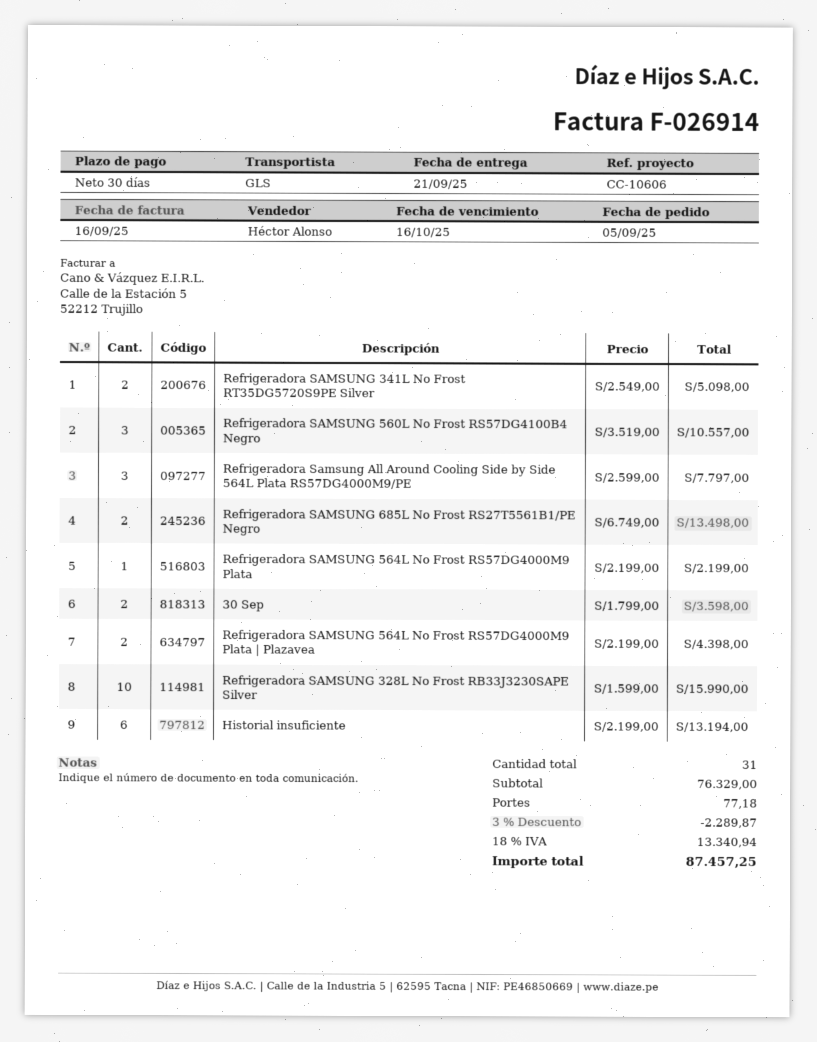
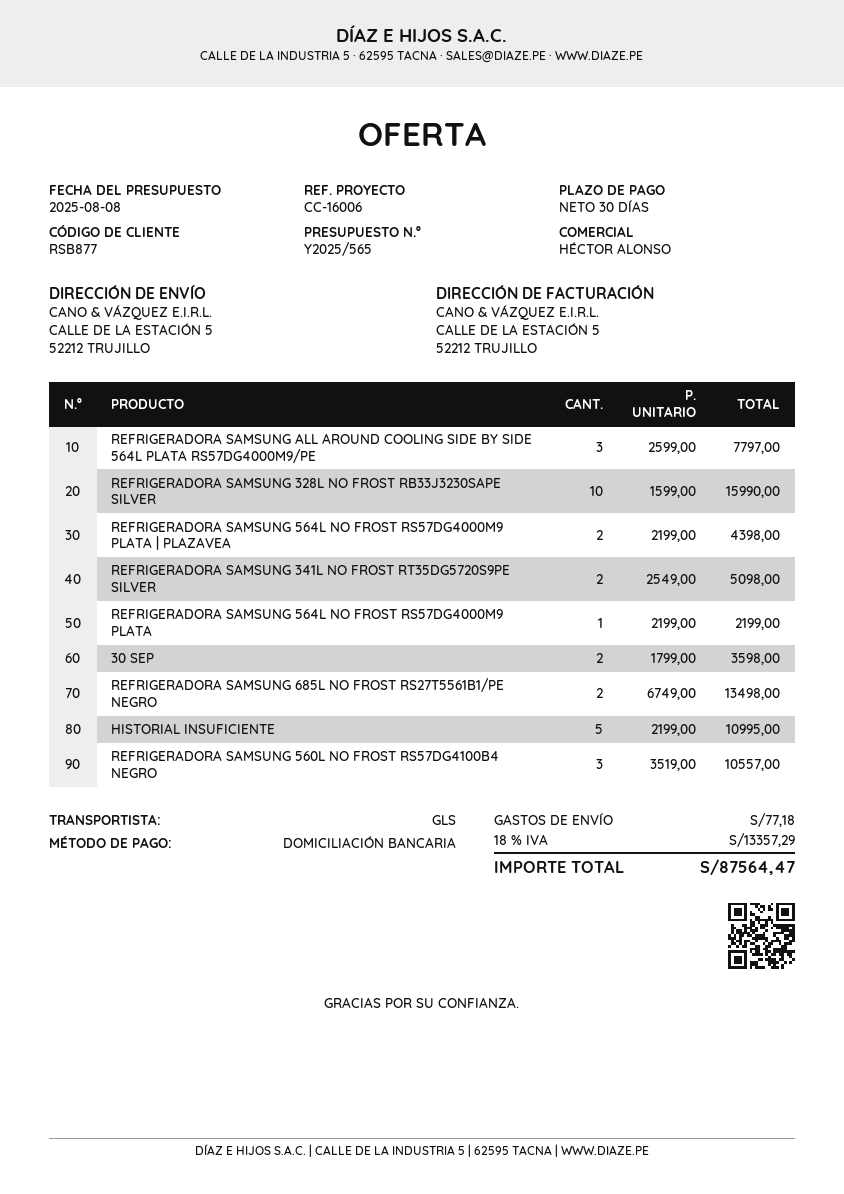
reference: CC-10606 -> CC-16006
Historial insuficiente: 6 x 2199.00 = 13194.00 -> 5 x 2199.00 = 10995.00
discount: 3% = 2289.87 -> none
tax: 18% = 13340.94 -> 18% = 13357.29
total: 87457.25 -> 87564.47

